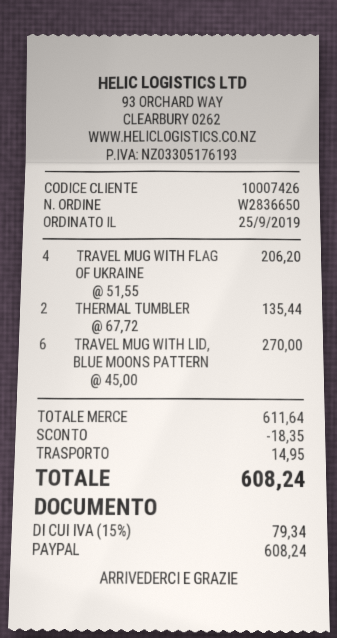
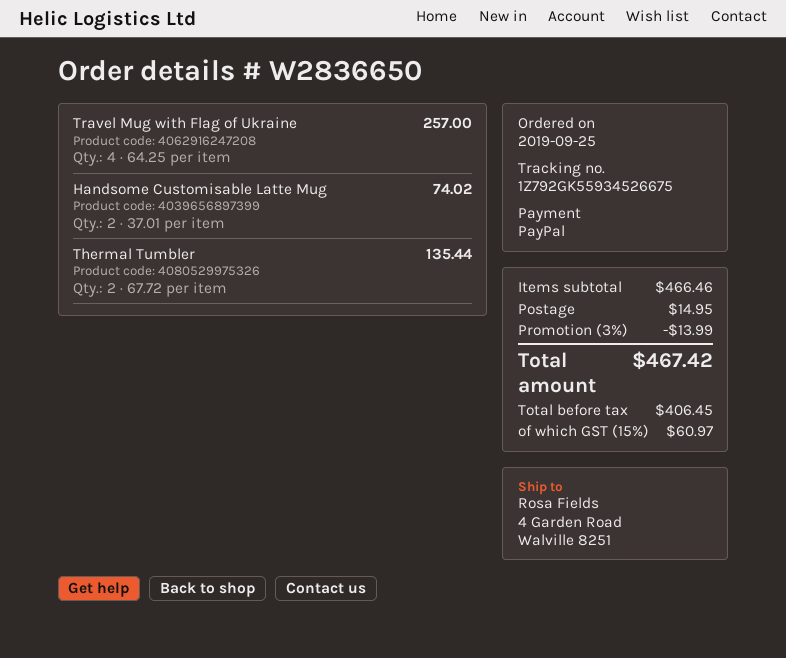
TRAVEL MUG WITH FLAG OF UKRAINE: 4 x 51.55 = 206.20 -> 4 x 64.25 = 257.00
TRAVEL MUG WITH LID, BLUE MOONS PATTERN: 6 x 45.00 = 270.00 -> none
Handsome Customisable Latte Mug: none -> 2 x 37.01 = 74.02
subtotal: 611.64 -> 466.46
discount: 18.35 -> 13.99
tax: 15% = 79.34 -> 15% = 60.97
total: 608.24 -> 467.42

